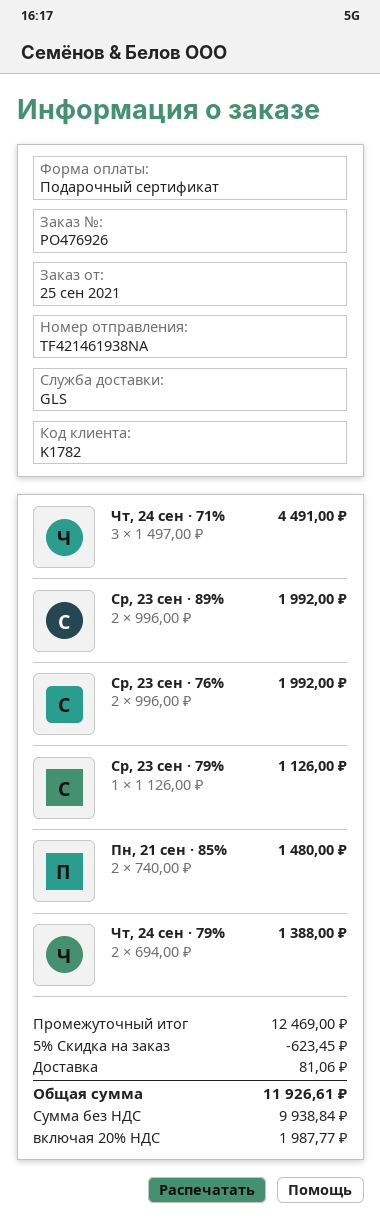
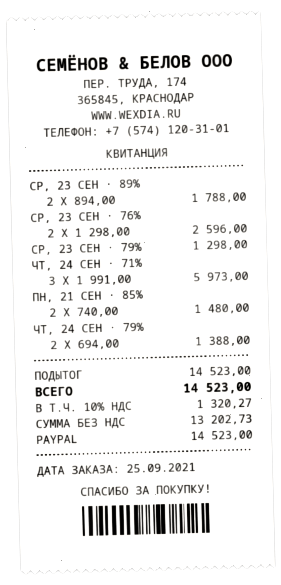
payment method: gift card -> PayPal
Чт, 24 сен · 71%: 3 x 1497.00 = 4491.00 -> 3 x 1991.00 = 5973.00
Ср, 23 сен · 89%: 2 x 996.00 = 1992.00 -> 2 x 894.00 = 1788.00
Ср, 23 сен · 76%: 2 x 996.00 = 1992.00 -> 2 x 1298.00 = 2596.00
Ср, 23 сен · 79%: 1 x 1126.00 = 1126.00 -> 1 x 1298.00 = 1298.00
subtotal: 12469.00 -> 14523.00
discount: 5% = 623.45 -> none
shipping: 81.06 -> none
net: 9938.84 -> 13202.73
tax: 20% = 1987.77 -> 10% = 1320.27
total: 11926.61 -> 14523.00

